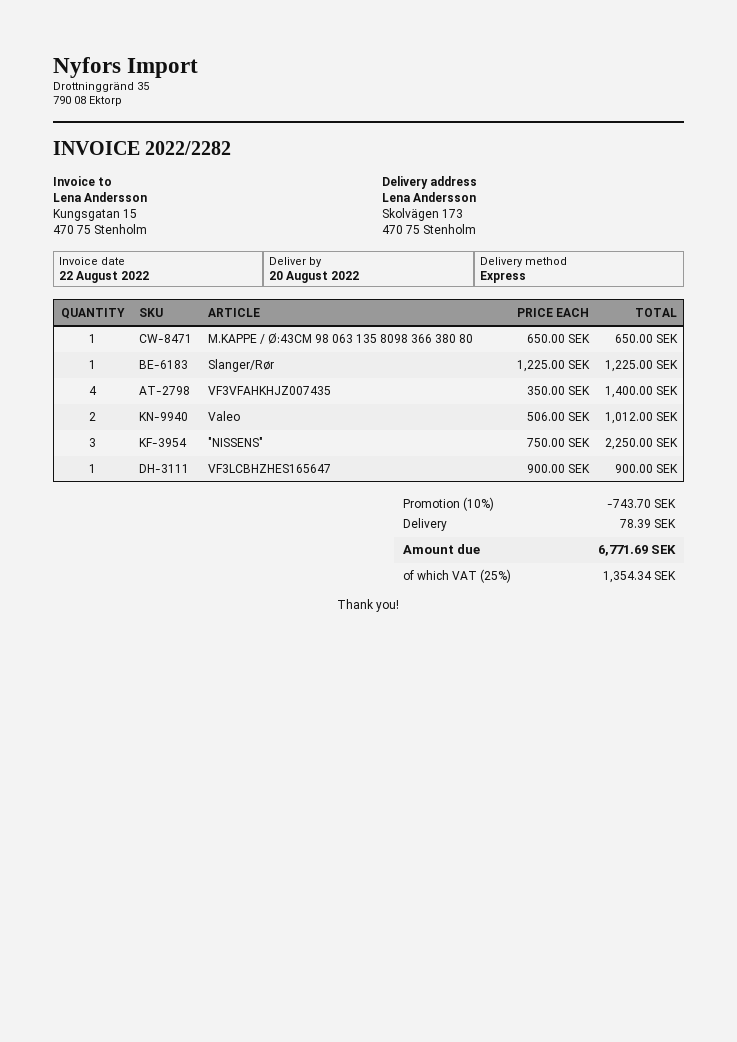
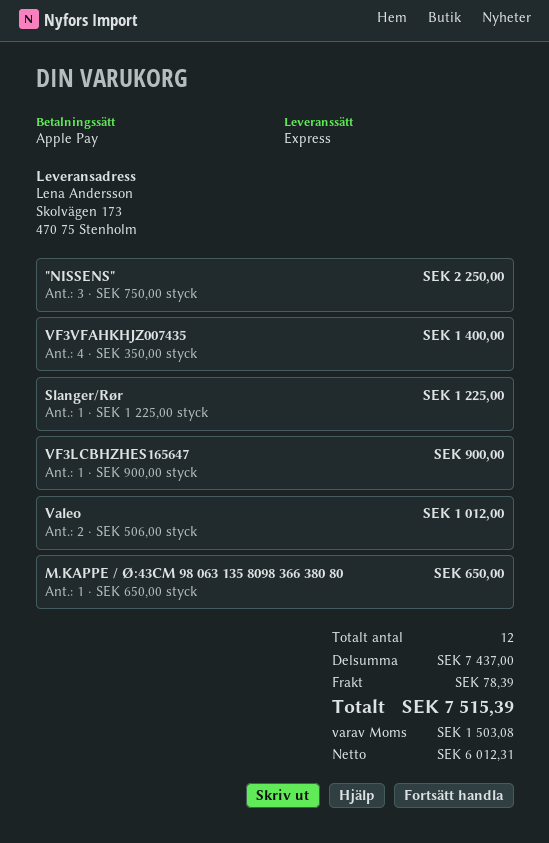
discount: 10% = 743.70 -> none
tax: 1354.34 -> 1503.08
total: 6771.69 -> 7515.39

